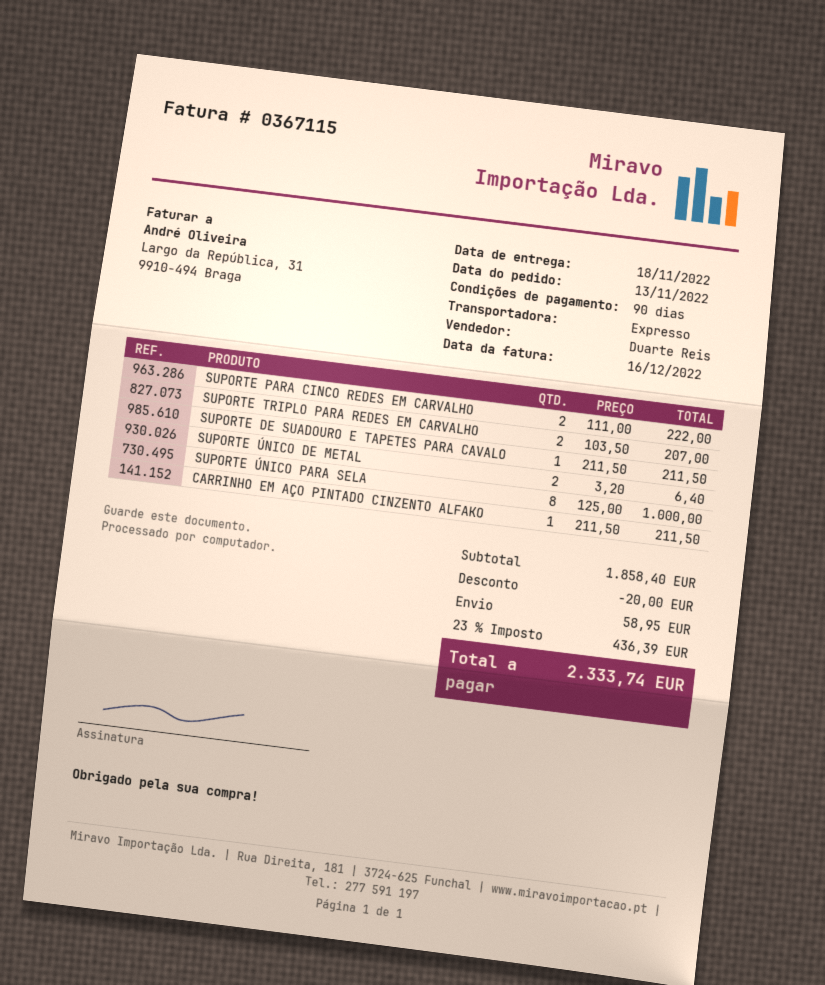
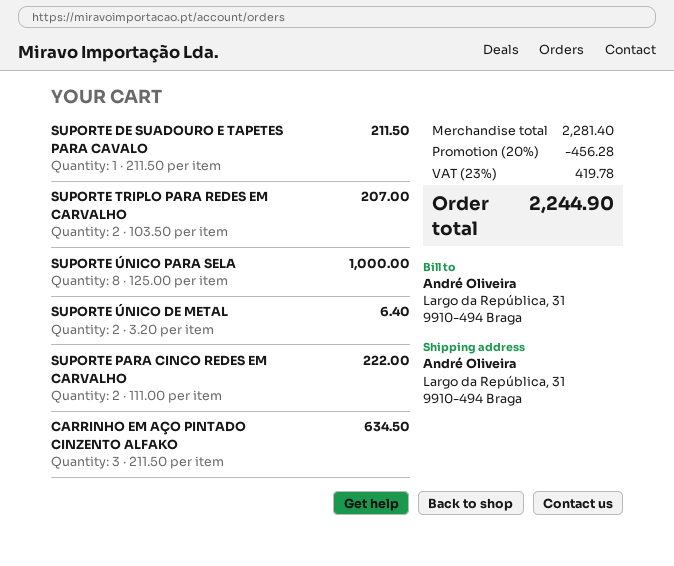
CARRINHO EM AÇO PINTADO CINZENTO ALFAKO: 1 x 211.50 = 211.50 -> 3 x 211.50 = 634.50
subtotal: 1858.40 -> 2281.40
discount: 20.00 -> 456.28
shipping: 58.95 -> none
tax: 23% = 436.39 -> 23% = 419.78
total: 2333.74 -> 2244.90

